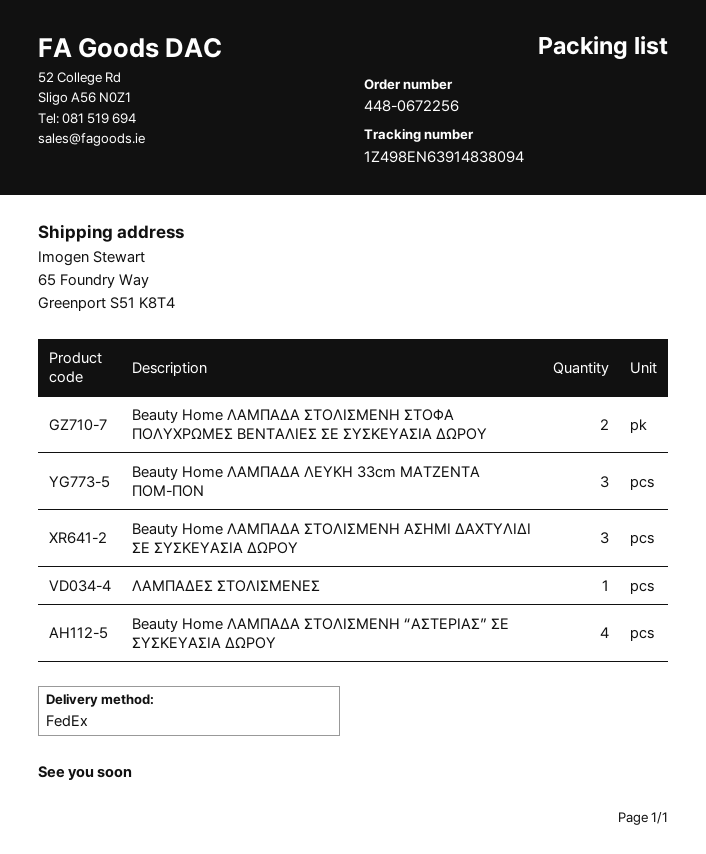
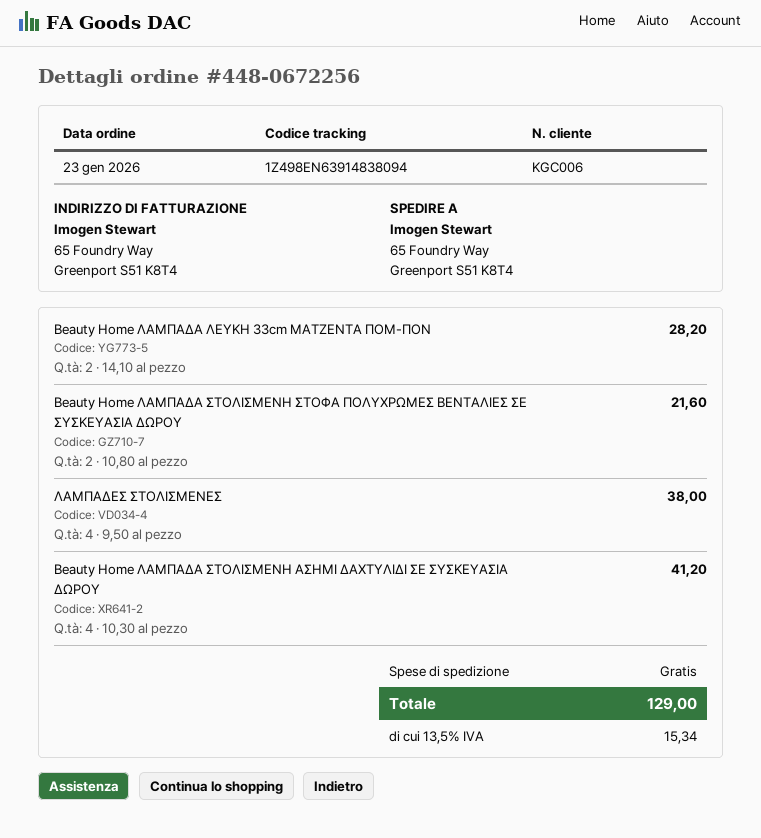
Beauty Home ΛΑΜΠΑΔΑ ΛΕΥΚΗ 33cm ΜΑΤΖΕΝΤΑ ΠΟΜ-ΠΟΝ: 3 -> 2
Beauty Home ΛΑΜΠΑΔΑ ΣΤΟΛΙΣΜΕΝΗ ΑΣΗΜΙ ΔΑΧΤΥΛΙΔΙ ΣΕ ΣΥΣΚΕΥΑΣΙΑ ΔΩΡΟΥ: 3 -> 4
ΛΑΜΠΑΔΕΣ ΣΤΟΛΙΣΜΕΝΕΣ: 1 -> 4
Beauty Home ΛΑΜΠΑΔΑ ΣΤΟΛΙΣΜΕΝΗ “ΑΣΤΕΡΙΑΣ” ΣΕ ΣΥΣΚΕΥΑΣΙΑ ΔΩΡΟΥ: 4 -> none

